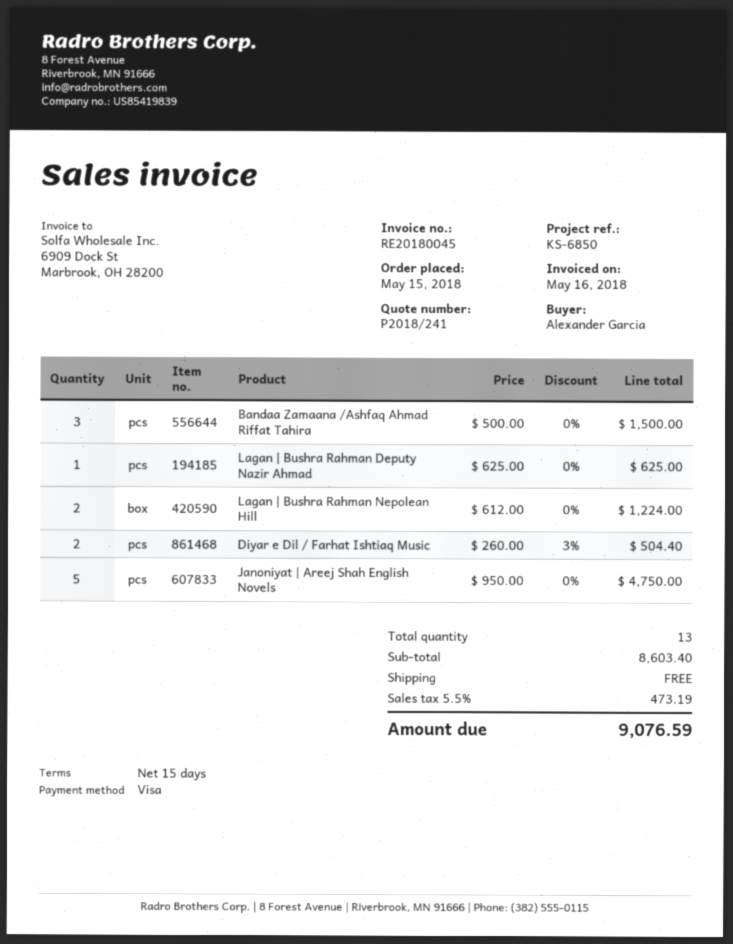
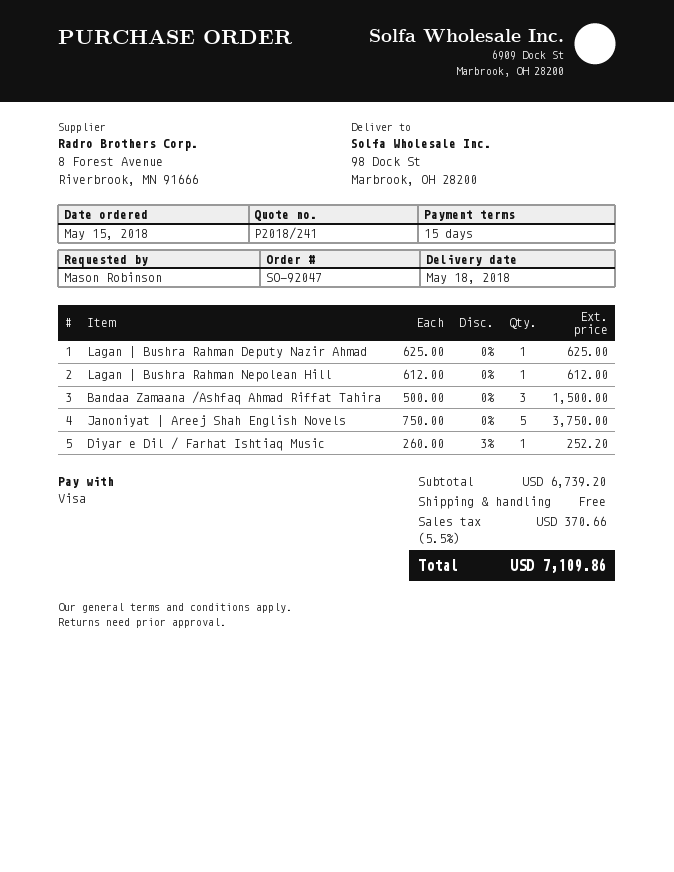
ordered by: Alexander Garcia -> Mason Robinson
Lagan | Bushra Rahman Nepolean Hill: 2 x 612.00 = 1224.00 -> 1 x 612.00 = 612.00
Diyar e Dil / Farhat Ishtiaq Music: 2 x 260.00 - 3% = 504.40 -> 1 x 260.00 - 3% = 252.20
Janoniyat | Areej Shah English Novels: 5 x 950.00 = 4750.00 -> 5 x 750.00 = 3750.00
subtotal: 8603.40 -> 6739.20
tax: 5.5% = 473.19 -> 5.5% = 370.66
total: 9076.59 -> 7109.86

